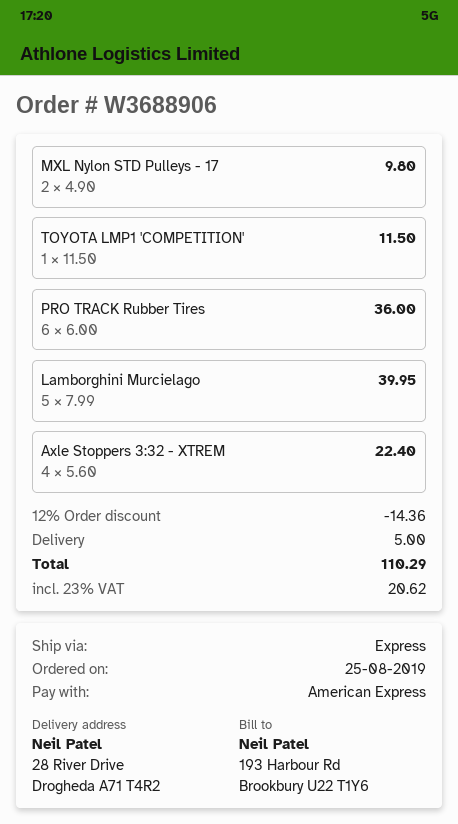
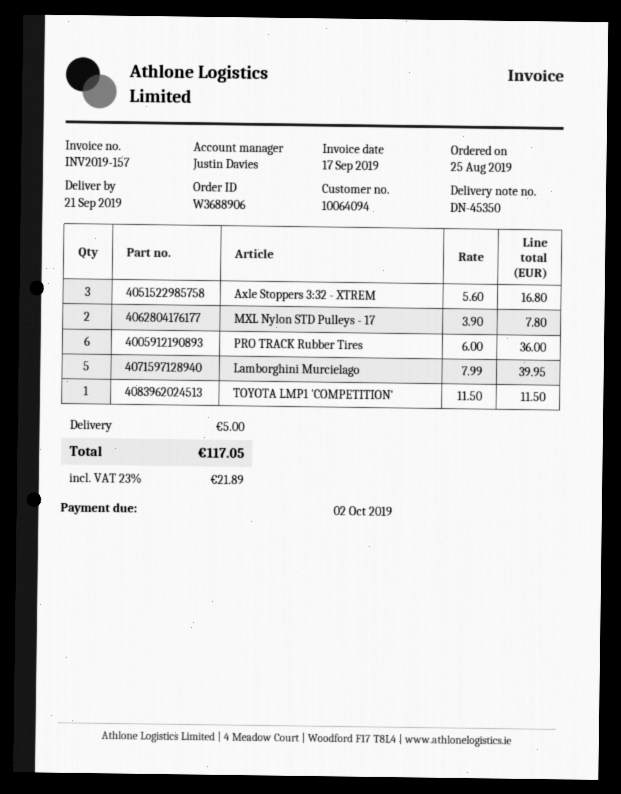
MXL Nylon STD Pulleys - 17: 2 x 4.90 = 9.80 -> 2 x 3.90 = 7.80
Axle Stoppers 3:32 - XTREM: 4 x 5.60 = 22.40 -> 3 x 5.60 = 16.80
discount: 12% = 14.36 -> none
tax: 23% = 20.62 -> 23% = 21.89
total: 110.29 -> 117.05

